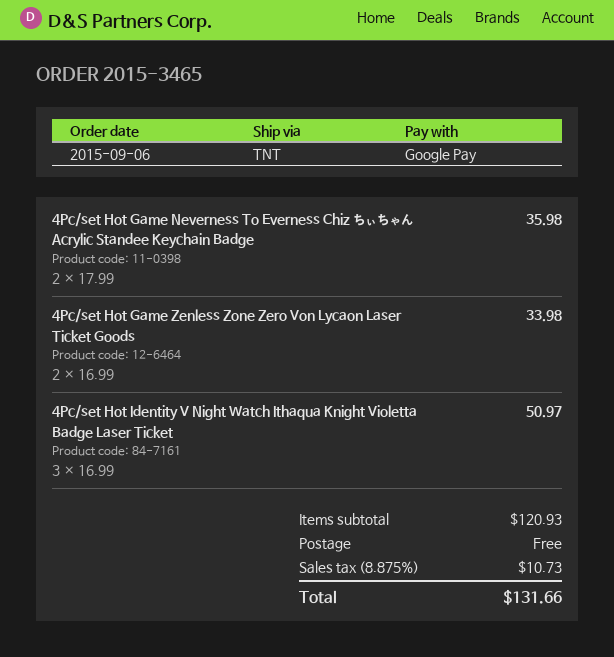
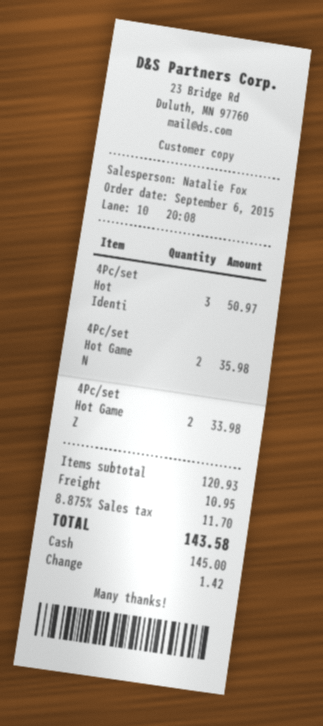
payment method: Google Pay -> cash
shipping: 0.00 -> 10.95
tax: 8.875% = 10.73 -> 8.875% = 11.70
total: 131.66 -> 143.58

